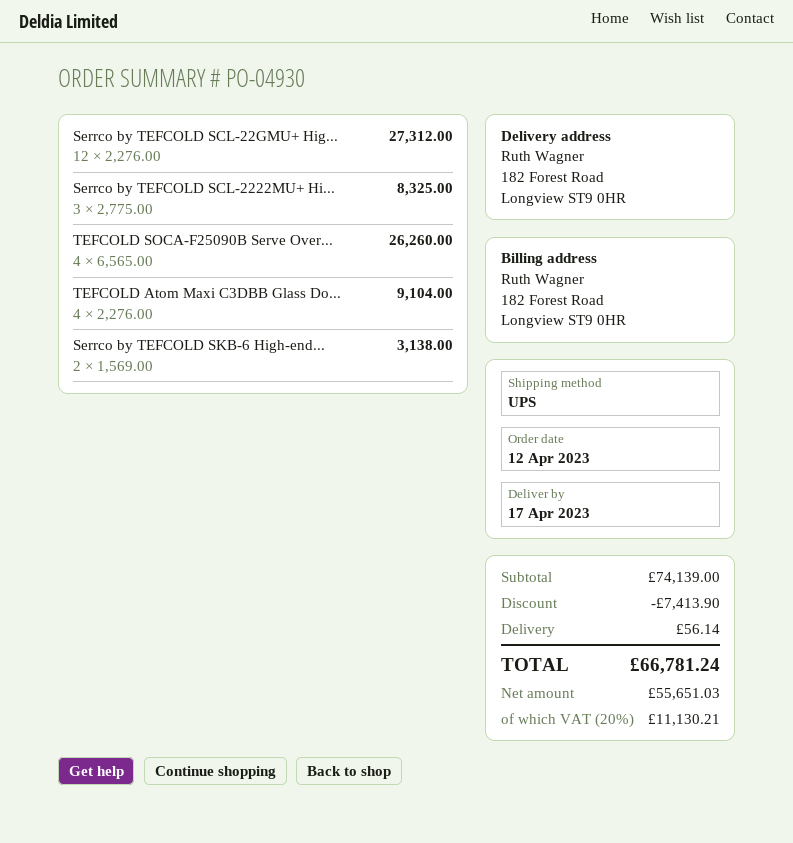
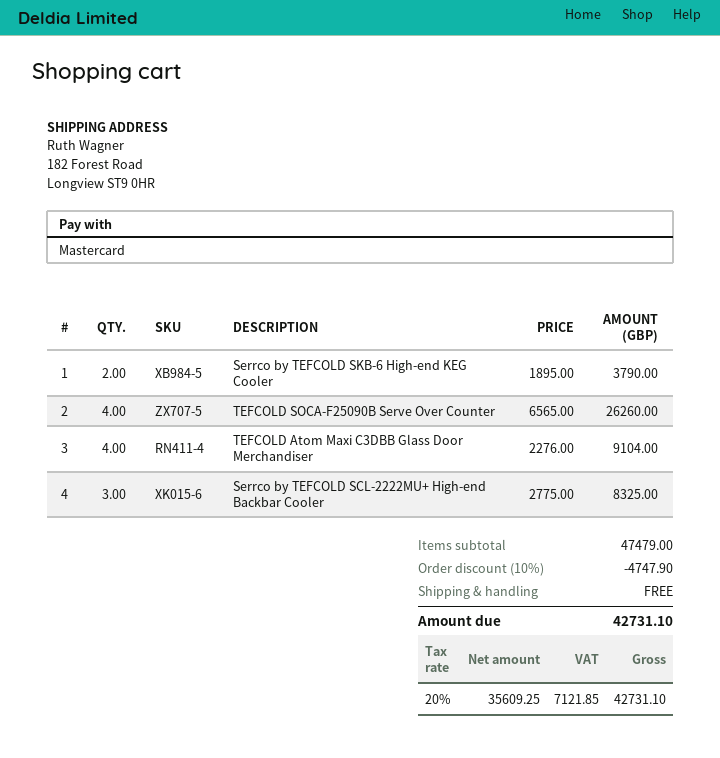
Serrco by TEFCOLD SCL-22GMU+ Hig...: 12 x 2276.00 = 27312.00 -> none
Serrco by TEFCOLD SKB-6 High-end...: 2 x 1569.00 = 3138.00 -> 2 x 1895.00 = 3790.00
subtotal: 74139.00 -> 47479.00
discount: 7413.90 -> 4747.90
shipping: 56.14 -> 0.00
net: 55651.03 -> 35609.25
tax: 20% = 11130.21 -> 20% = 7121.85
total: 66781.24 -> 42731.10

